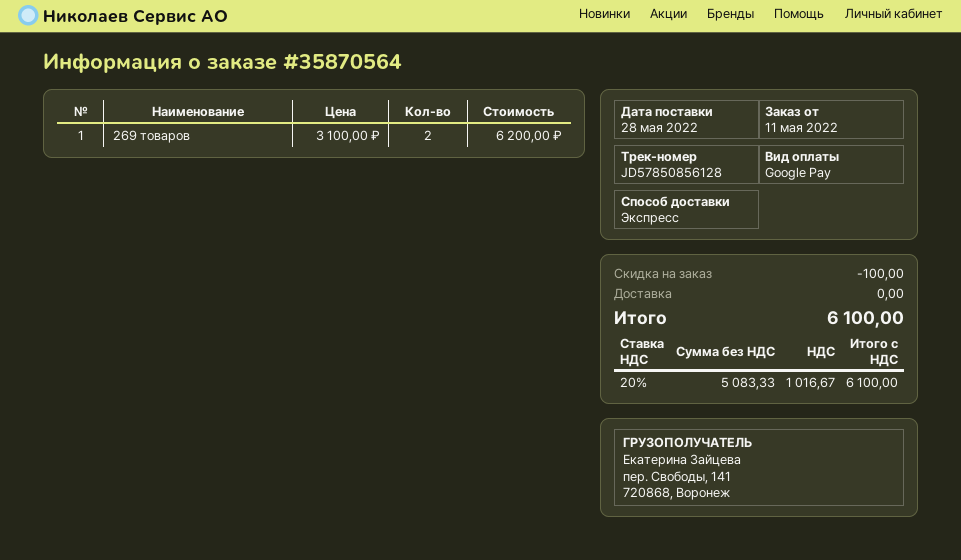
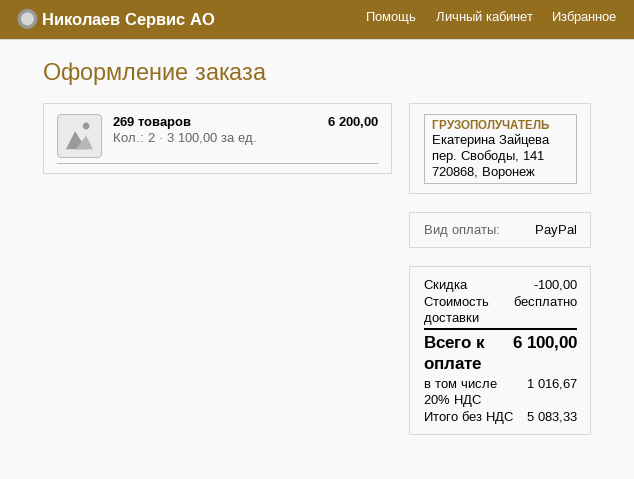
payment method: Google Pay -> PayPal

